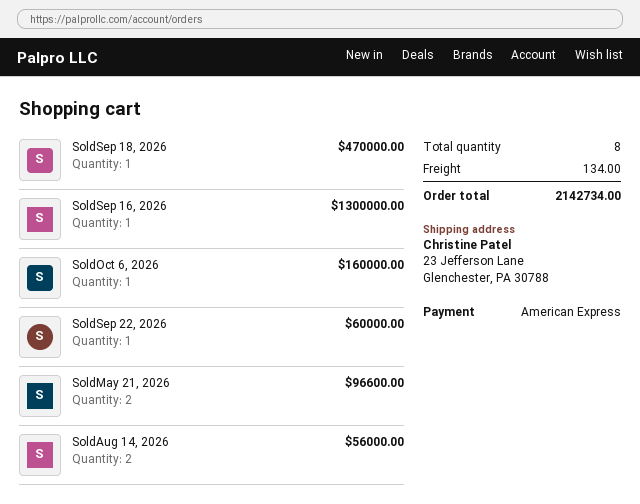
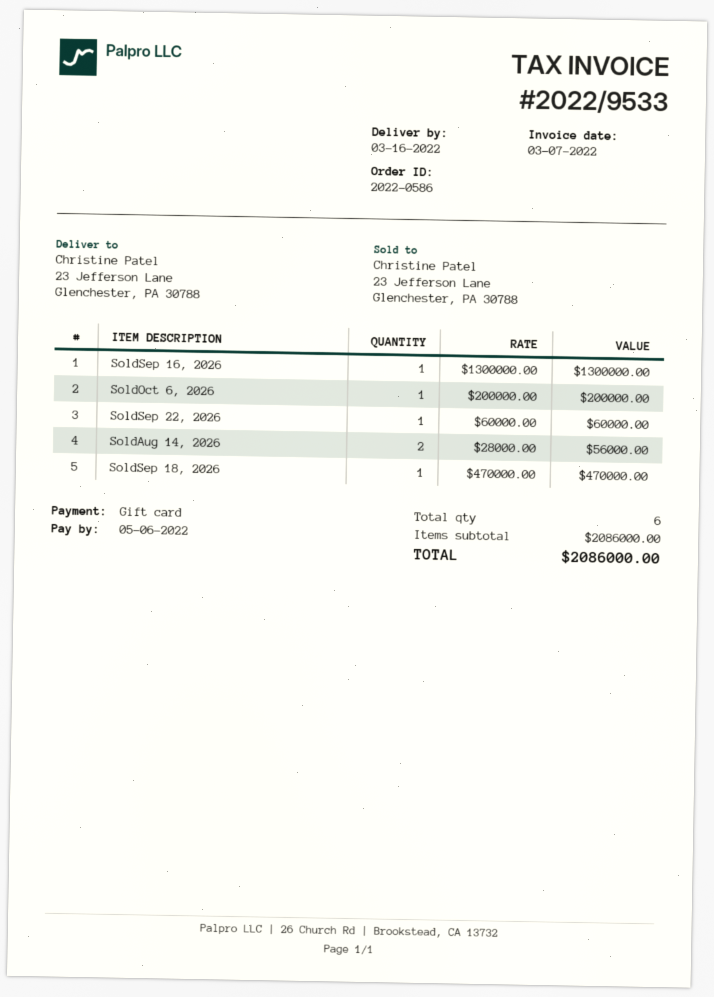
payment method: American Express -> gift card
SoldOct 6, 2026: 1 for 160000.00 -> 1 for 200000.00
SoldMay 21, 2026: 2 for 96600.00 -> none
total quantity: 8 -> 6
shipping: 134.00 -> none
total: 2142734.00 -> 2086000.00

